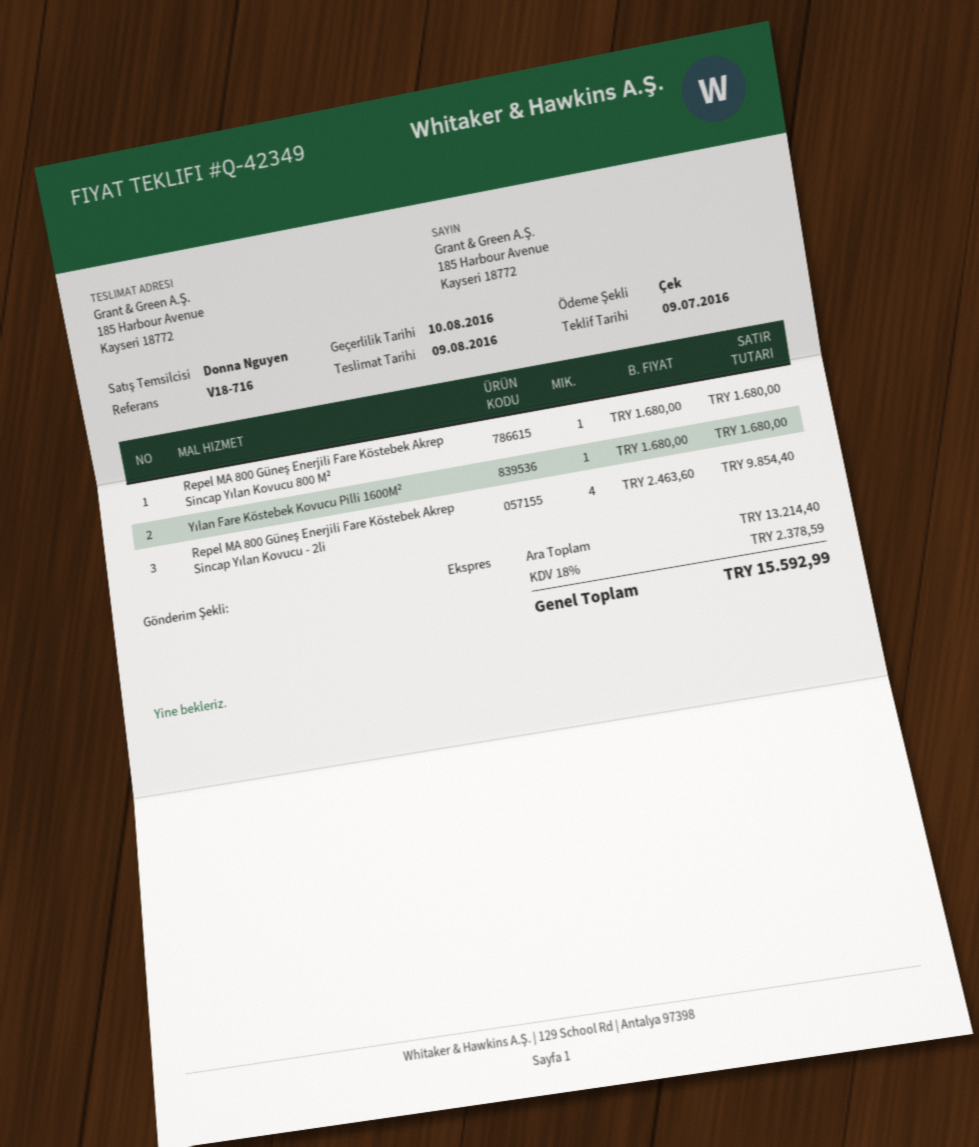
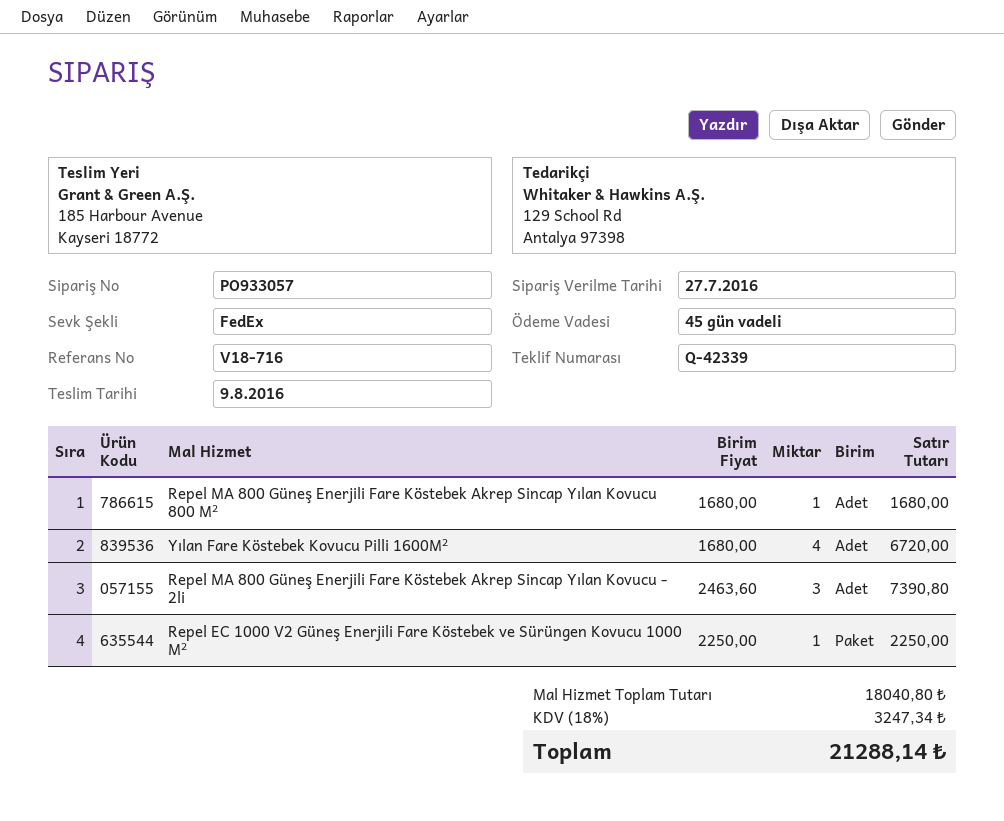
quote number: Q-42349 -> Q-42339
shipping method: express -> FedEx
Yılan Fare Köstebek Kovucu Pilli 1600M²: 1 x 1680.00 = 1680.00 -> 4 x 1680.00 = 6720.00
Repel MA 800 Güneş Enerjili Fare Köstebek Akrep Sincap Yılan Kovucu - 2li: 4 x 2463.60 = 9854.40 -> 3 x 2463.60 = 7390.80
Repel EC 1000 V2 Güneş Enerjili Fare Köstebek ve Sürüngen Kovucu 1000 M²: none -> 1 x 2250.00 = 2250.00
subtotal: 13214.40 -> 18040.80
tax: 18% = 2378.59 -> 18% = 3247.34
total: 15592.99 -> 21288.14

